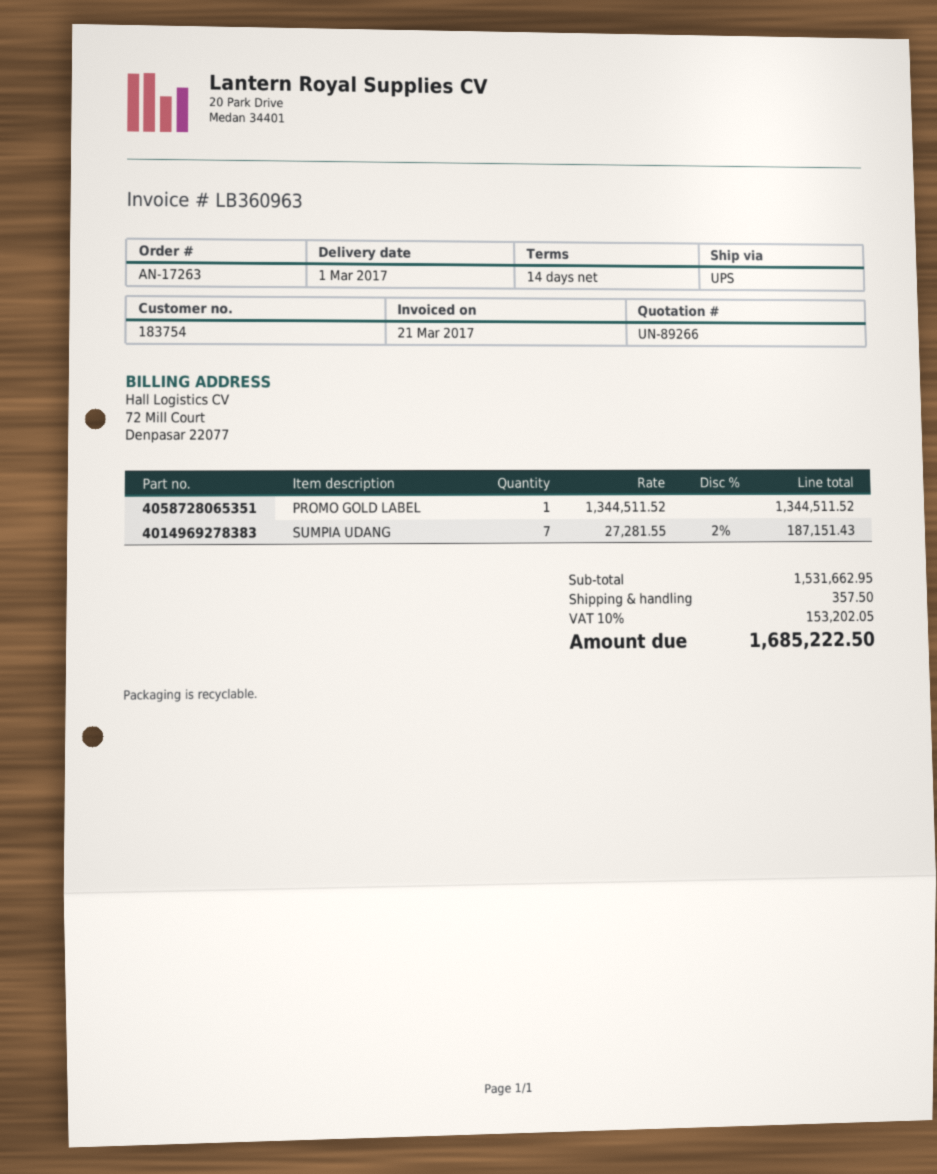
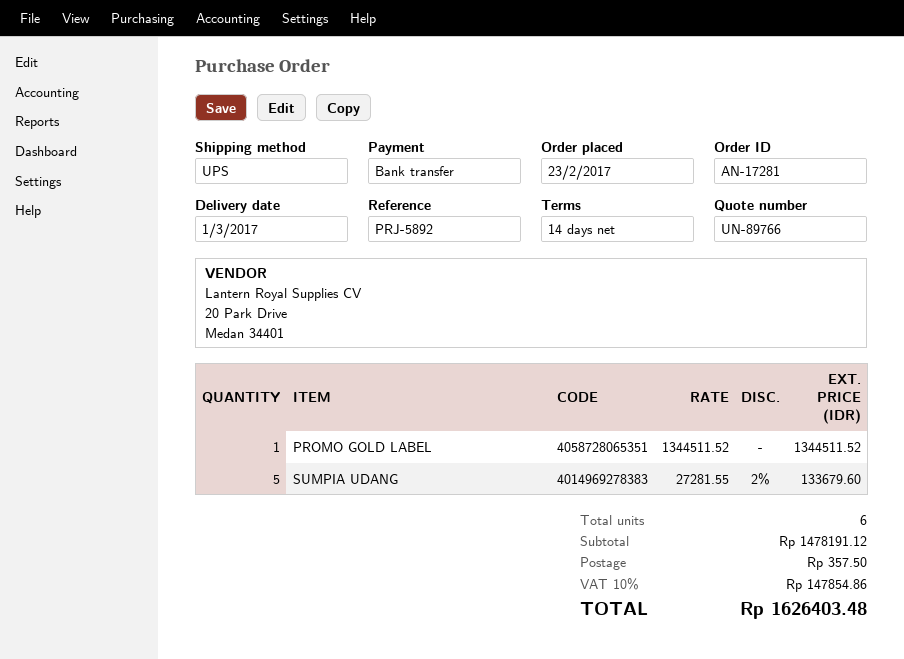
quote number: UN-89266 -> UN-89766
order number: AN-17263 -> AN-17281
SUMPIA UDANG: 7 x 27281.55 - 2% = 187151.43 -> 5 x 27281.55 - 2% = 133679.60
subtotal: 1531662.95 -> 1478191.12
tax: 10% = 153202.05 -> 10% = 147854.86
total: 1685222.50 -> 1626403.48

